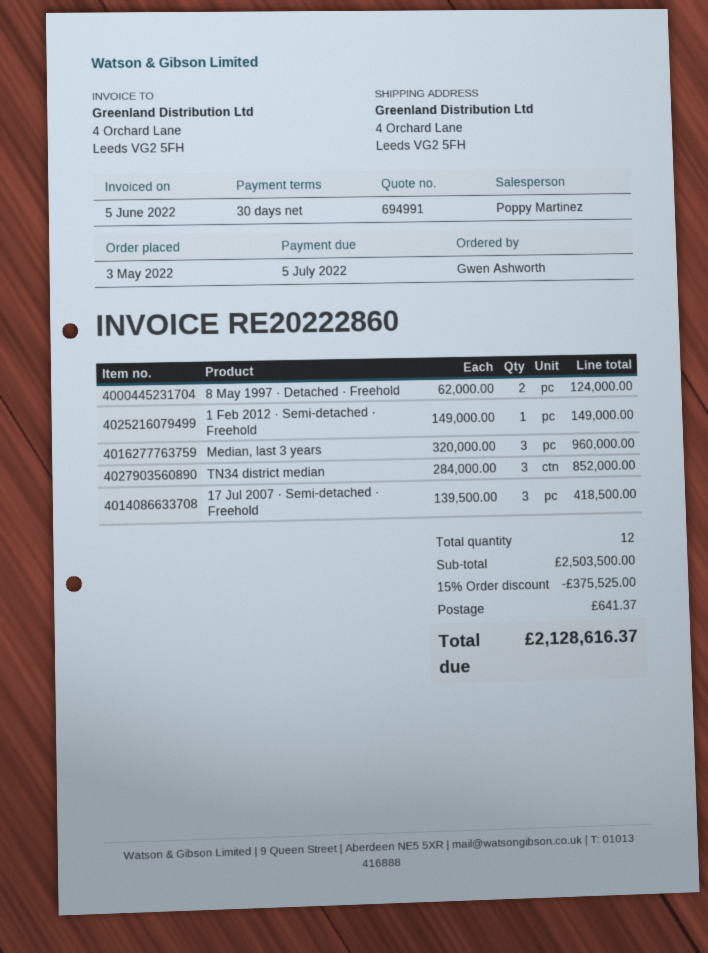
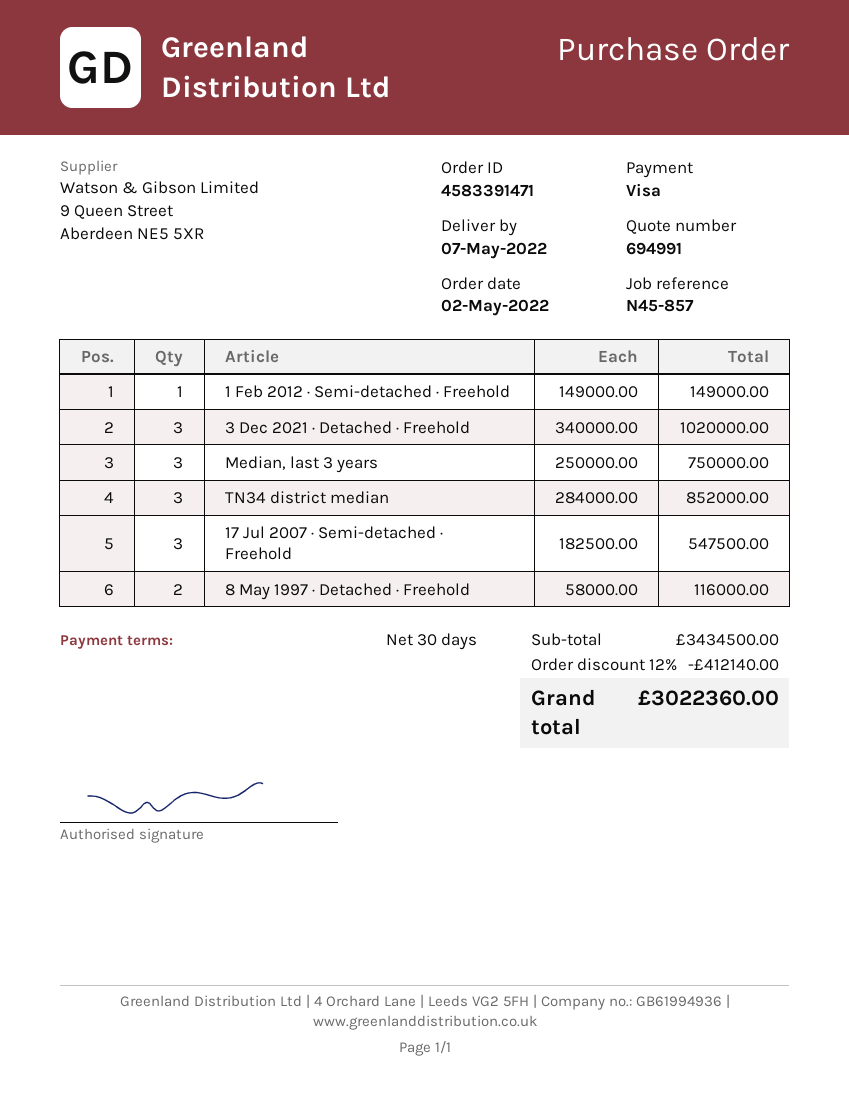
order date: 2022-05-03 -> 2022-05-02
8 May 1997 · Detached · Freehold: 2 x 62000.00 = 124000.00 -> 2 x 58000.00 = 116000.00
Median, last 3 years: 3 x 320000.00 = 960000.00 -> 3 x 250000.00 = 750000.00
17 Jul 2007 · Semi-detached · Freehold: 3 x 139500.00 = 418500.00 -> 3 x 182500.00 = 547500.00
3 Dec 2021 · Detached · Freehold: none -> 3 x 340000.00 = 1020000.00
subtotal: 2503500.00 -> 3434500.00
discount: 15% = 375525.00 -> 12% = 412140.00
shipping: 641.37 -> none
total: 2128616.37 -> 3022360.00

